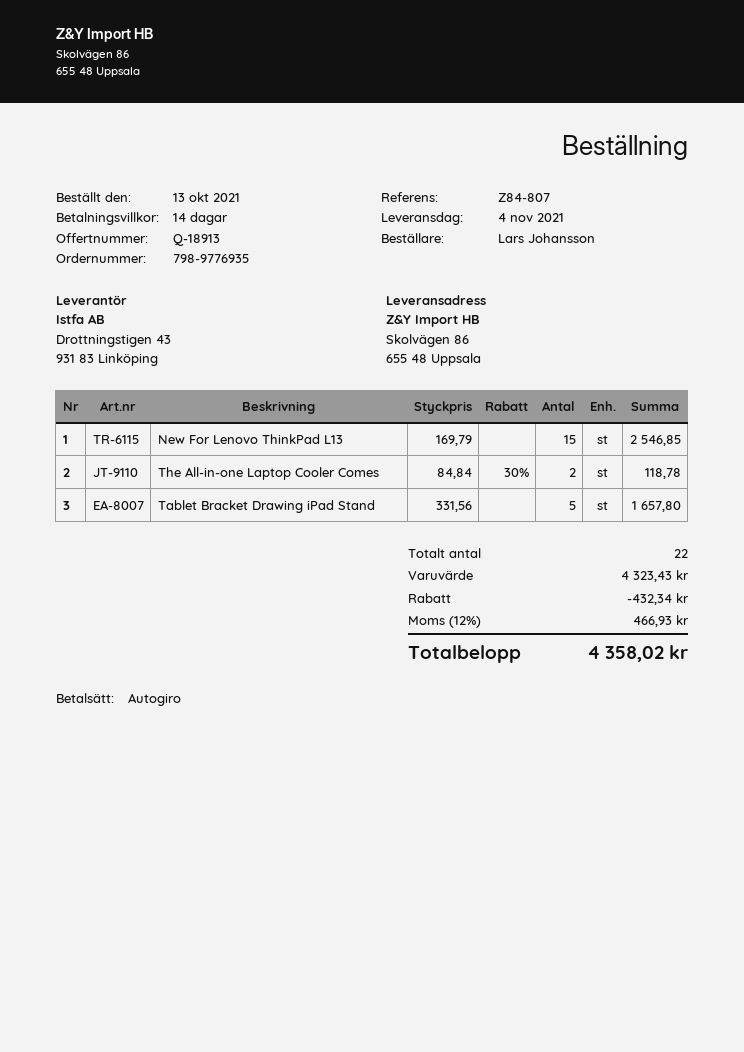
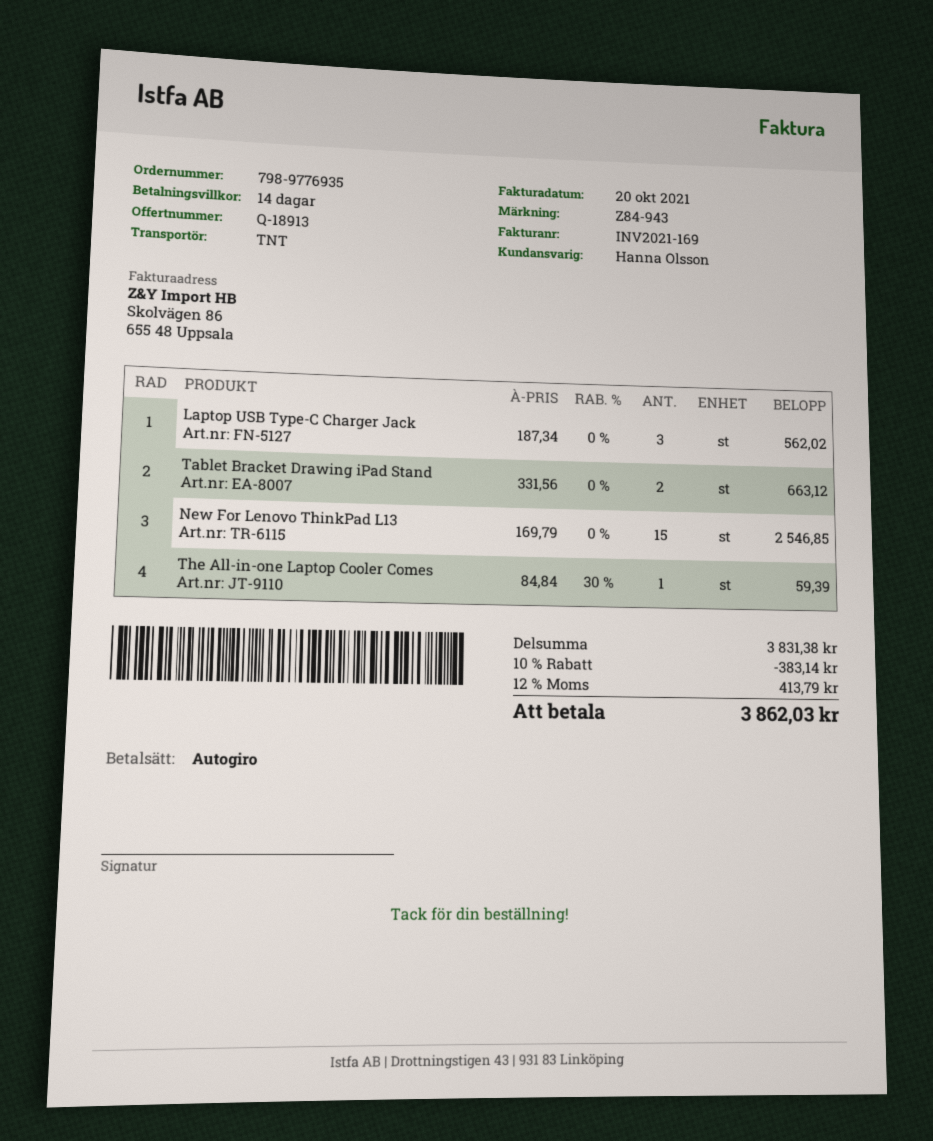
reference: Z84-807 -> Z84-943
The All-in-one Laptop Cooler Comes: 2 x 84.84 - 30% = 118.78 -> 1 x 84.84 - 30% = 59.39
Tablet Bracket Drawing iPad Stand: 5 x 331.56 = 1657.80 -> 2 x 331.56 = 663.12
Laptop USB Type-C Charger Jack: none -> 3 x 187.34 = 562.02
subtotal: 4323.43 -> 3831.38
discount: 432.34 -> 383.14
tax: 12% = 466.93 -> 12% = 413.79
total: 4358.02 -> 3862.03

